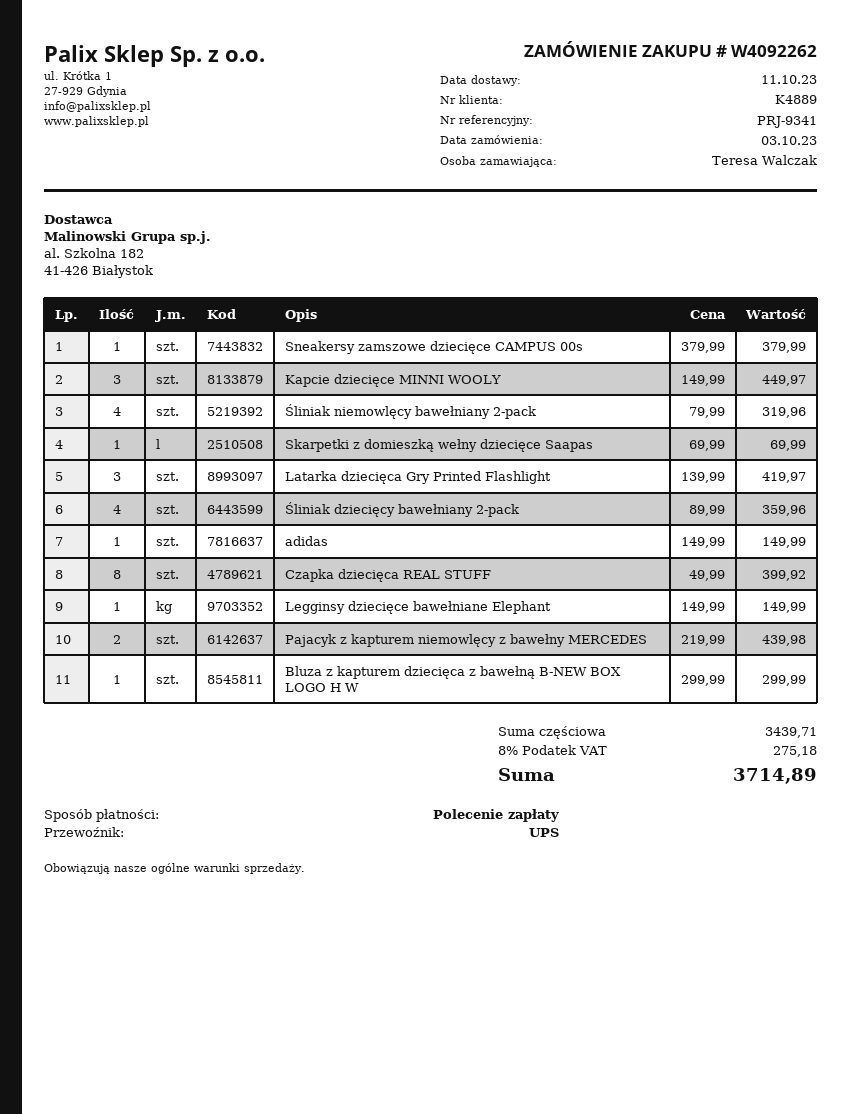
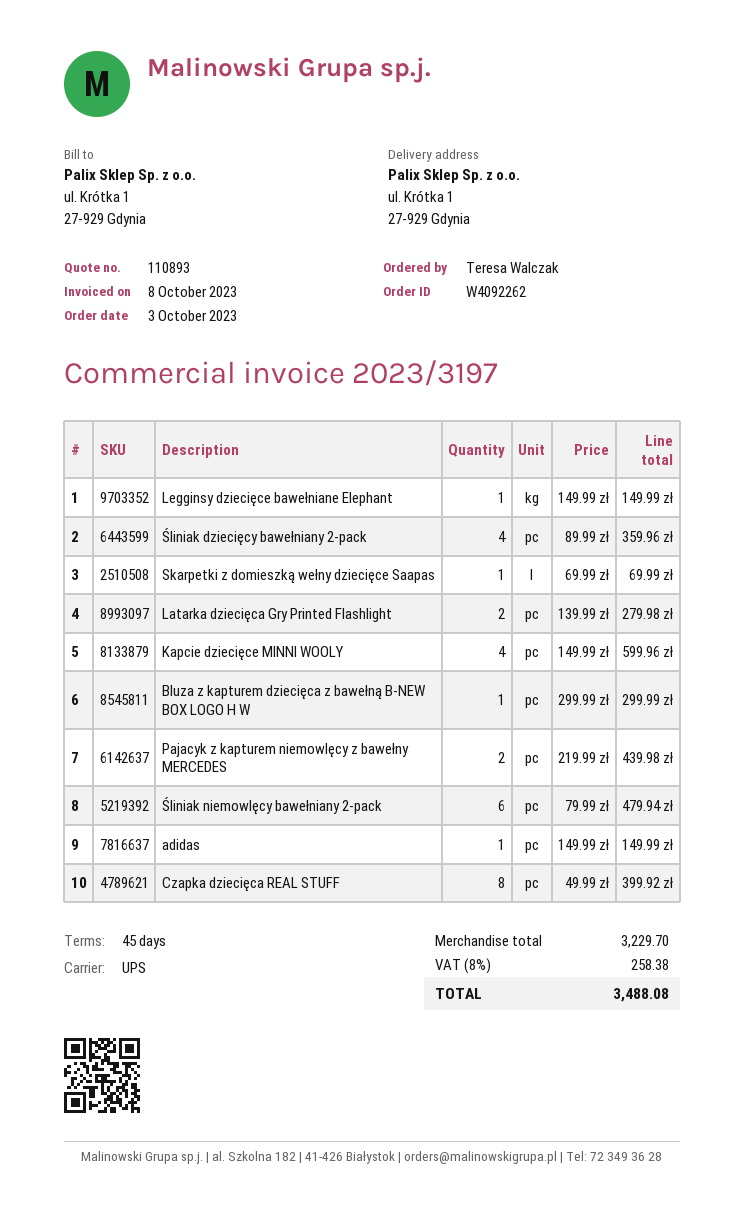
Sneakersy zamszowe dziecięce CAMPUS 00s: 1 x 379.99 = 379.99 -> none
Kapcie dziecięce MINNI WOOLY: 3 x 149.99 = 449.97 -> 4 x 149.99 = 599.96
Śliniak niemowlęcy bawełniany 2-pack: 4 x 79.99 = 319.96 -> 6 x 79.99 = 479.94
Latarka dziecięca Gry Printed Flashlight: 3 x 139.99 = 419.97 -> 2 x 139.99 = 279.98
subtotal: 3439.71 -> 3229.70
tax: 8% = 275.18 -> 8% = 258.38
total: 3714.89 -> 3488.08

